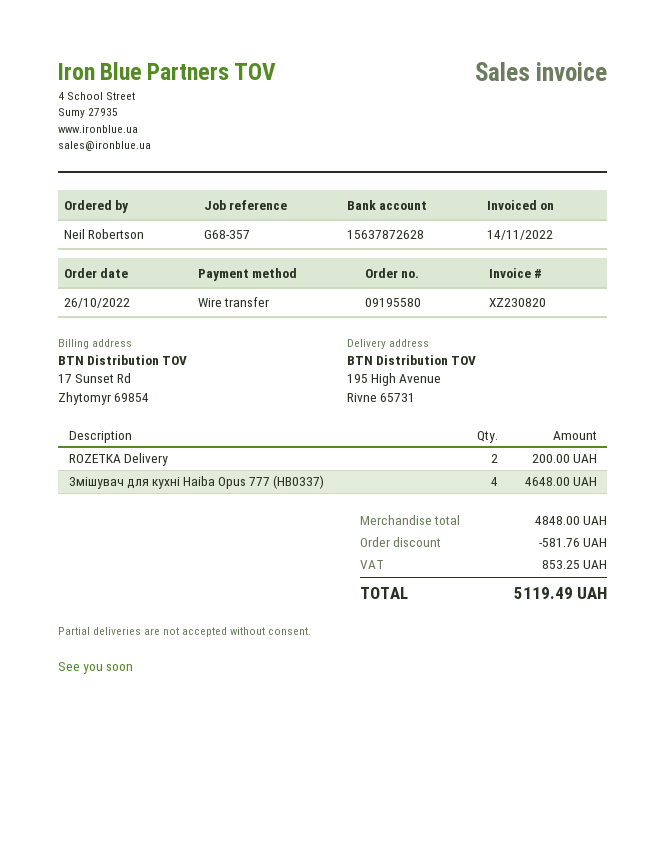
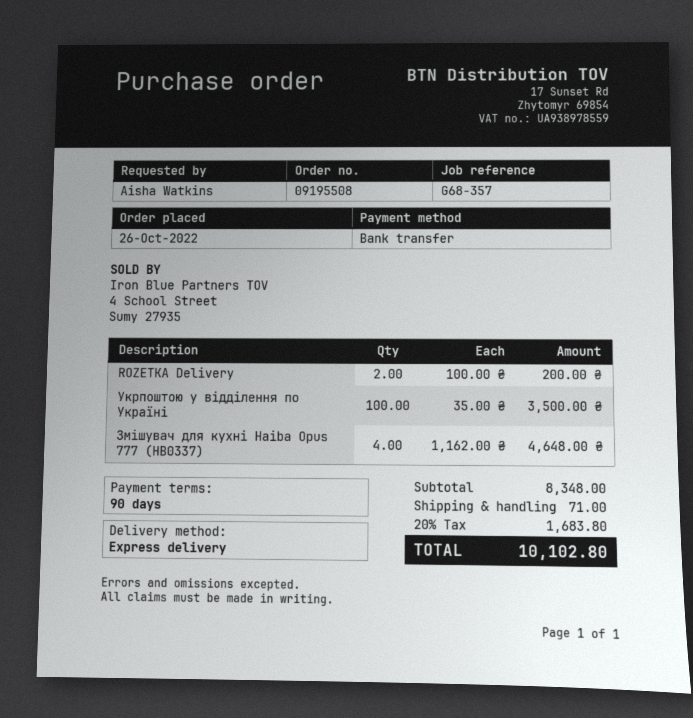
order number: 09195580 -> 09195508
ordered by: Neil Robertson -> Aisha Watkins
Укрпоштою у відділення по Україні: none -> 100 for 3500.00
subtotal: 4848.00 -> 8348.00
discount: 581.76 -> none
shipping: none -> 71.00
tax: 853.25 -> 1683.80
total: 5119.49 -> 10102.80

